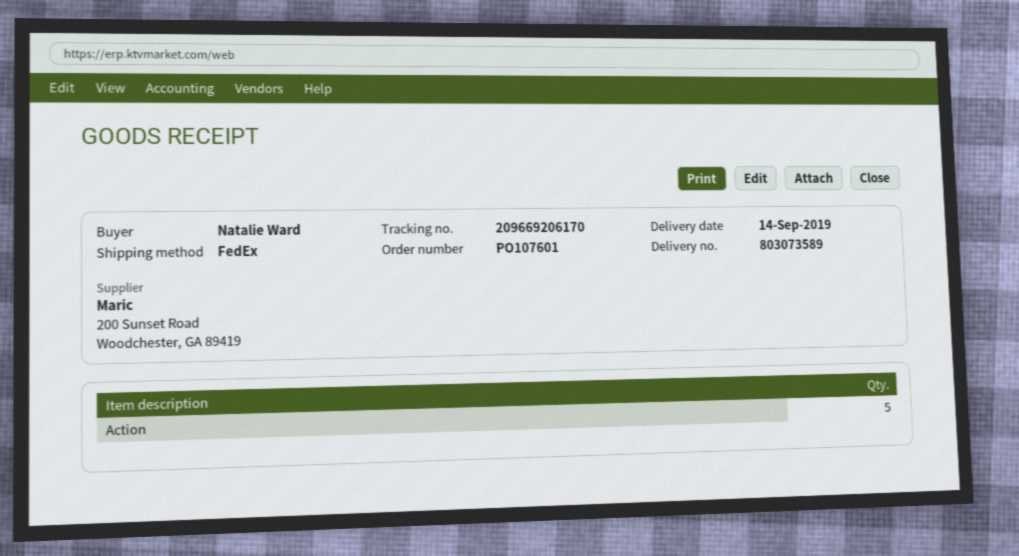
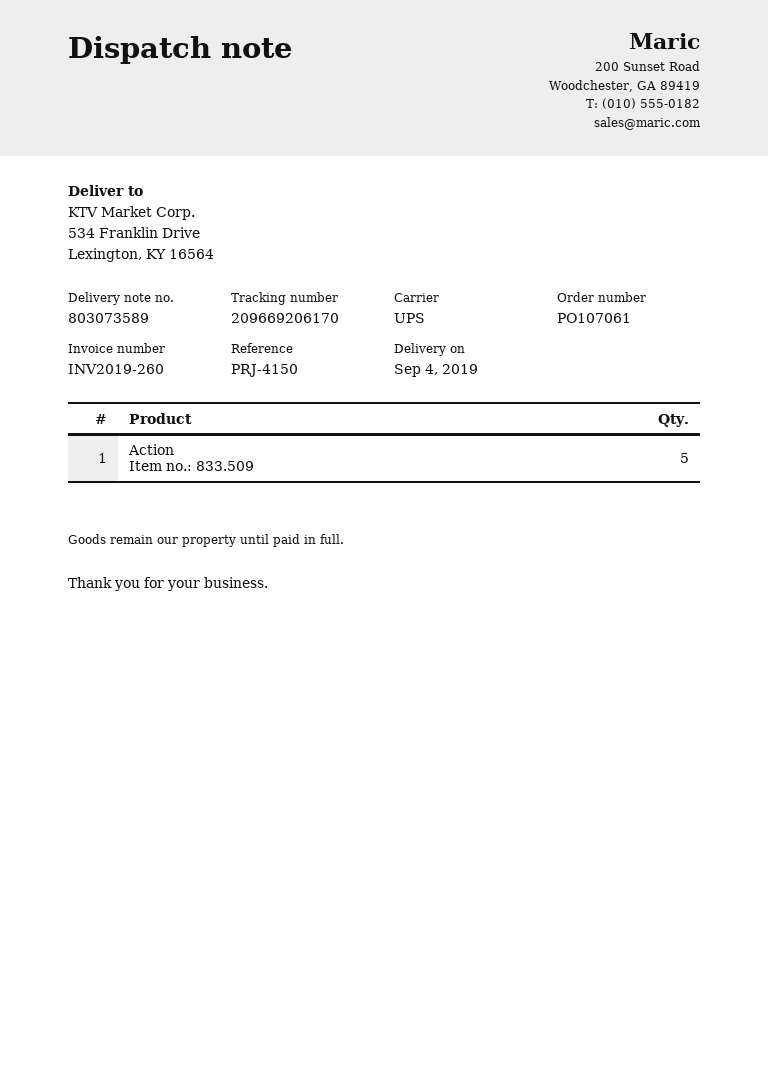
order number: PO107601 -> PO107061
delivery date: 2019-09-14 -> 2019-09-04
shipping method: FedEx -> UPS

